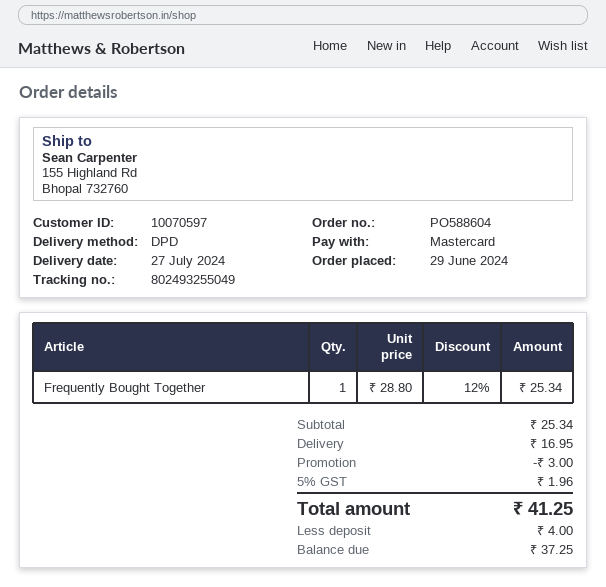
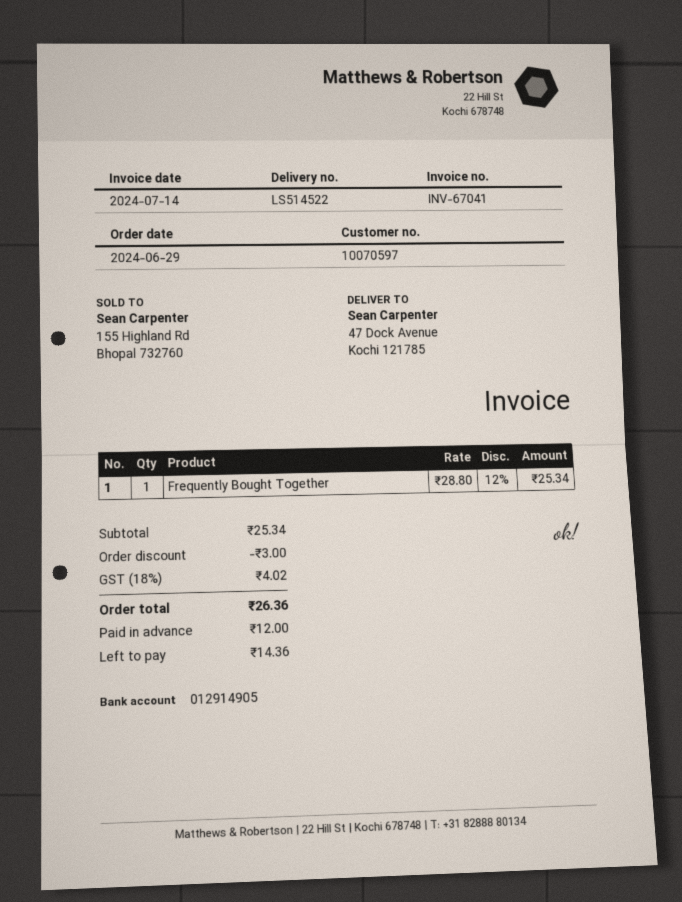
ship to: 155 Highland Rd, Bhopal 732760 -> 47 Dock Avenue, Kochi 121785
shipping: 16.95 -> none
tax: 5% = 1.96 -> 18% = 4.02
total: 41.25 -> 26.36
deposit: 4.00 -> 12.00
balance: 37.25 -> 14.36

